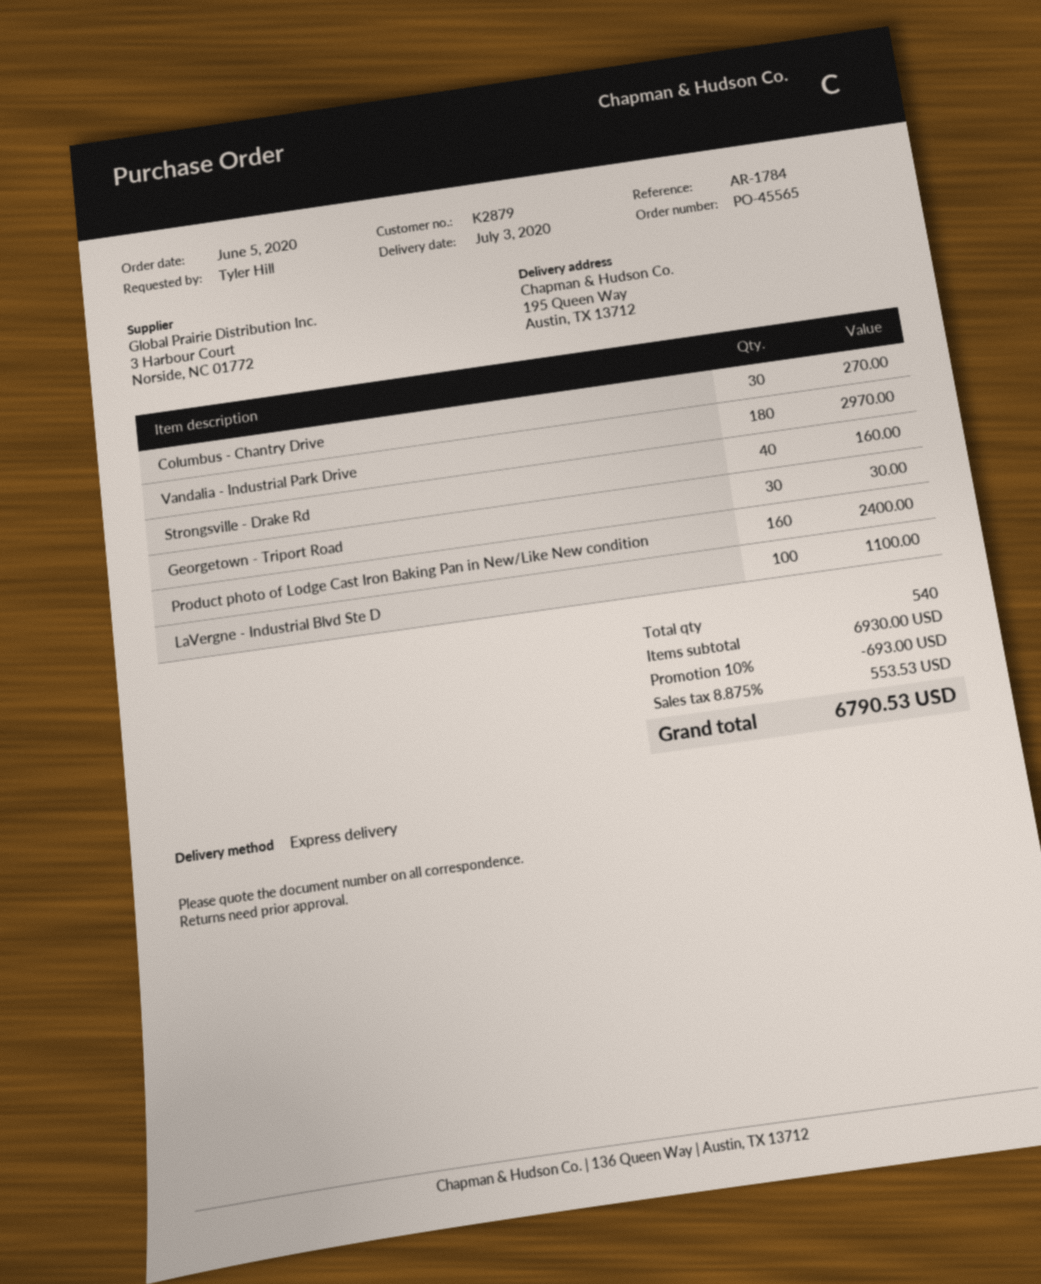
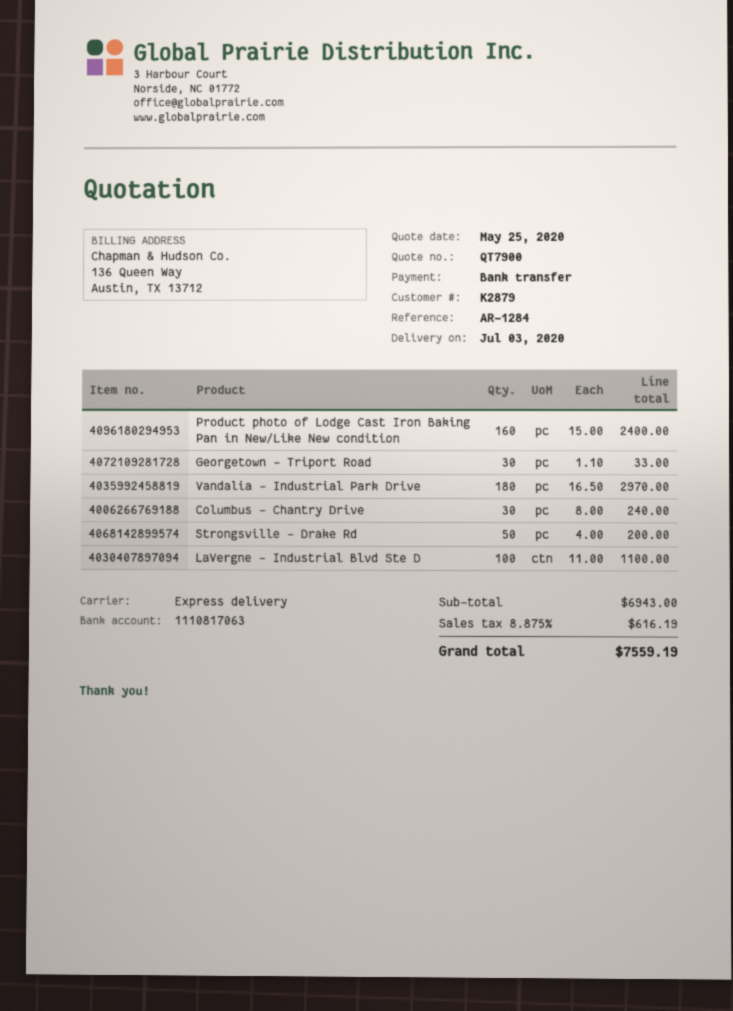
reference: AR-1784 -> AR-1284
Columbus - Chantry Drive: 30 for 270.00 -> 30 for 240.00
Strongsville - Drake Rd: 40 for 160.00 -> 50 for 200.00
Georgetown - Triport Road: 30 for 30.00 -> 30 for 33.00
subtotal: 6930.00 -> 6943.00
discount: 10% = 693.00 -> none
tax: 8.875% = 553.53 -> 8.875% = 616.19
total: 6790.53 -> 7559.19

